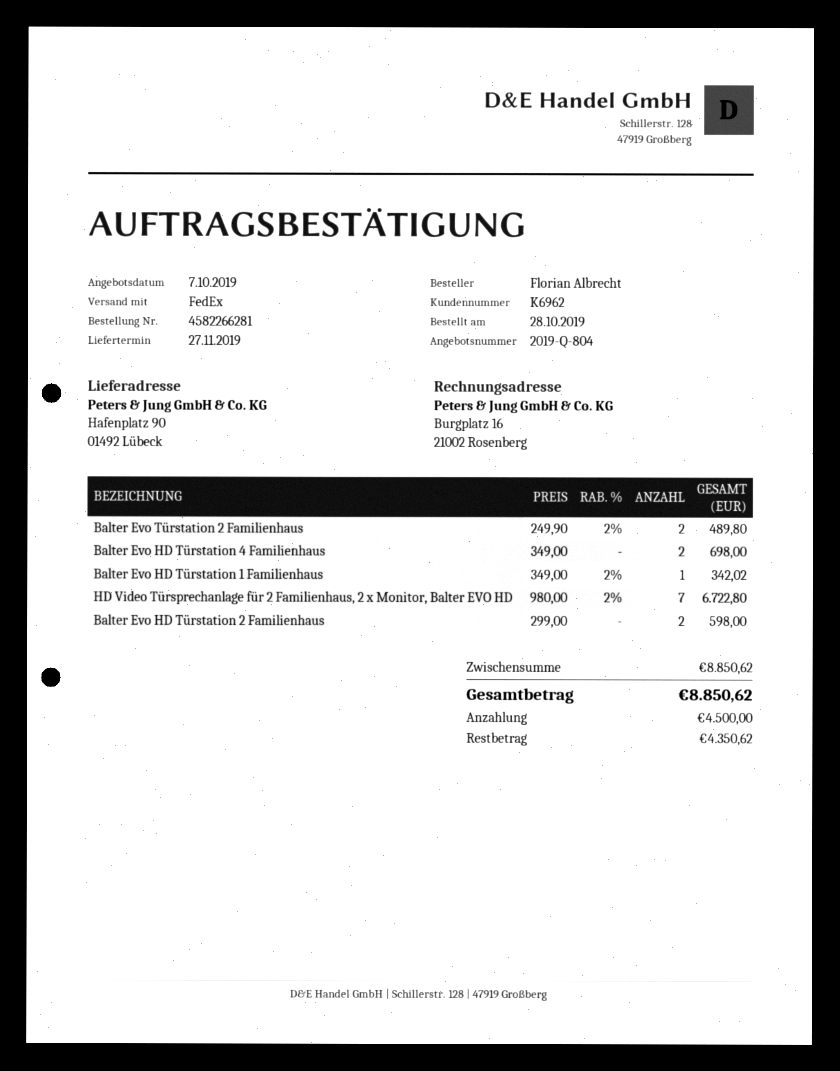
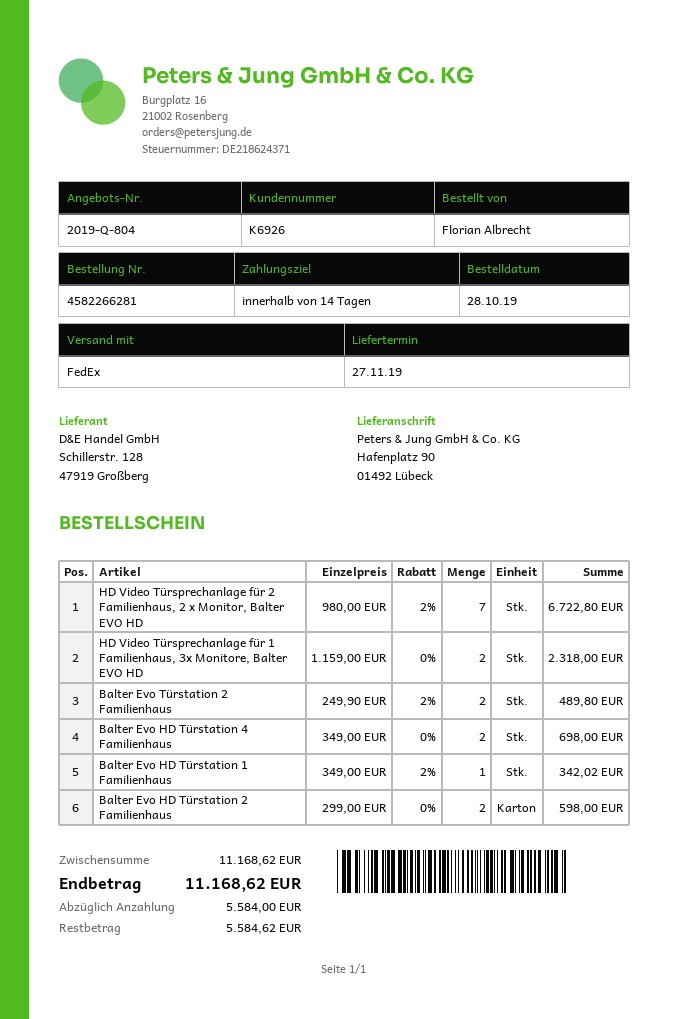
customer number: K6962 -> K6926
HD Video Türsprechanlage für 1 Familienhaus, 3x Monitore, Balter EVO HD: none -> 2 x 1159.00 = 2318.00
subtotal: 8850.62 -> 11168.62
total: 8850.62 -> 11168.62
deposit: 4500.00 -> 5584.00
balance: 4350.62 -> 5584.62

